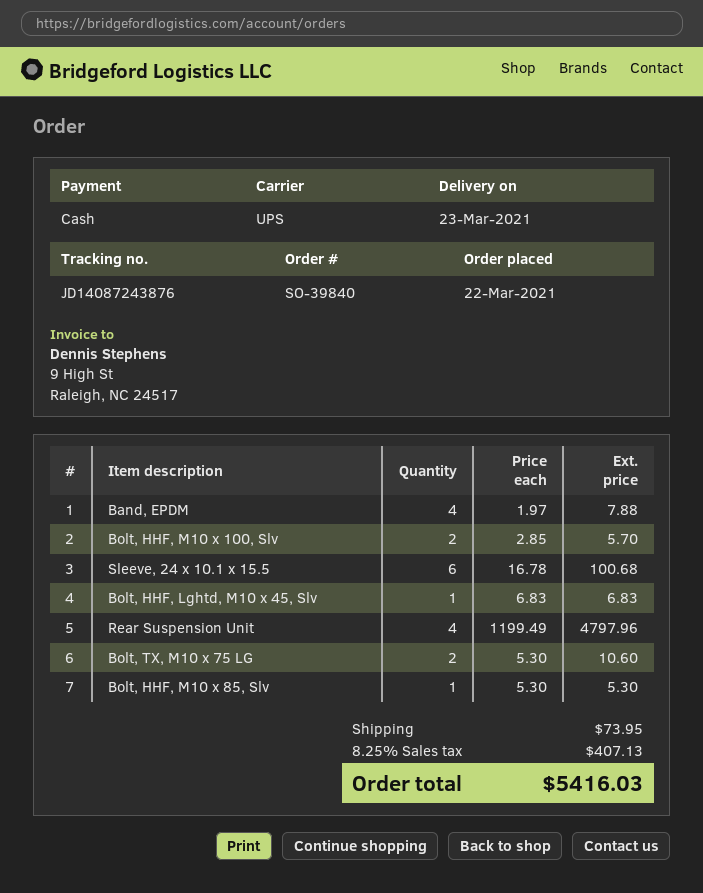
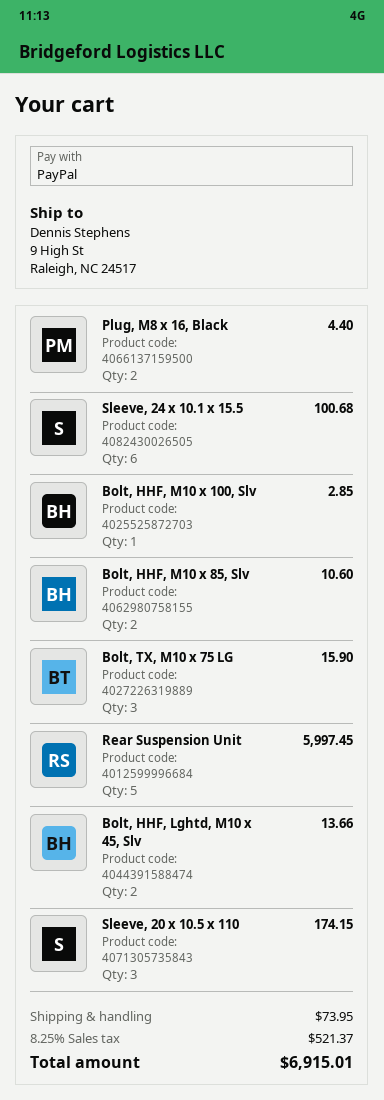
payment method: cash -> PayPal
Band, EPDM: 4 for 7.88 -> none
Bolt, HHF, M10 x 100, Slv: 2 for 5.70 -> 1 for 2.85
Bolt, HHF, Lghtd, M10 x 45, Slv: 1 for 6.83 -> 2 for 13.66
Rear Suspension Unit: 4 for 4797.96 -> 5 for 5997.45
Bolt, TX, M10 x 75 LG: 2 for 10.60 -> 3 for 15.90
Bolt, HHF, M10 x 85, Slv: 1 for 5.30 -> 2 for 10.60
Plug, M8 x 16, Black: none -> 2 for 4.40
Sleeve, 20 x 10.5 x 110: none -> 3 for 174.15
tax: 8.25% = 407.13 -> 8.25% = 521.37
total: 5416.03 -> 6915.01

